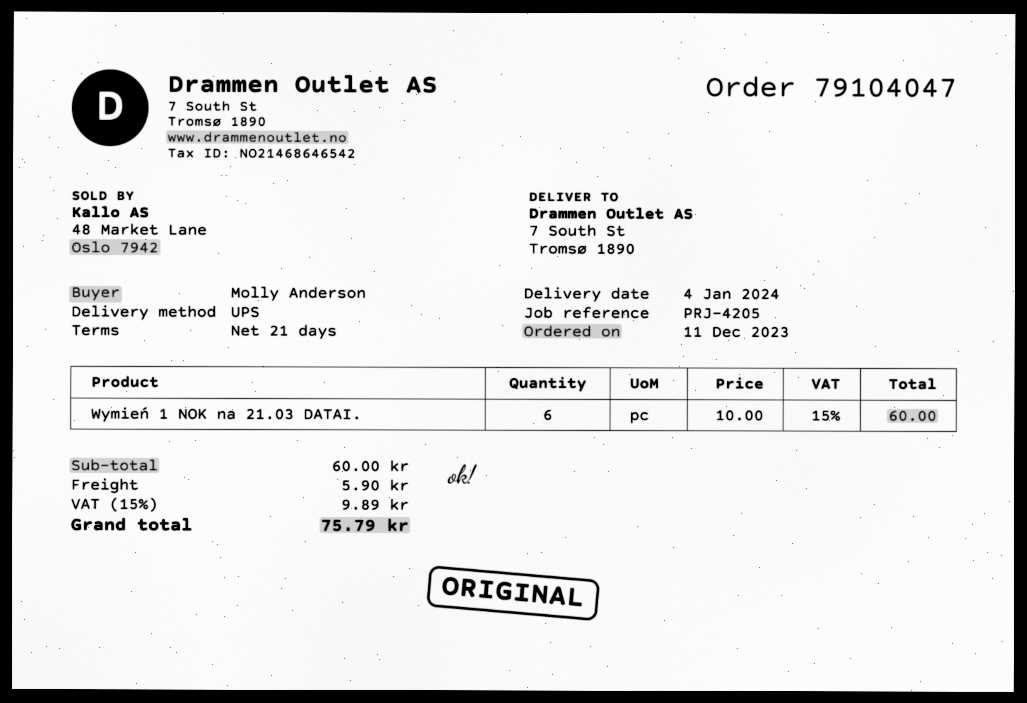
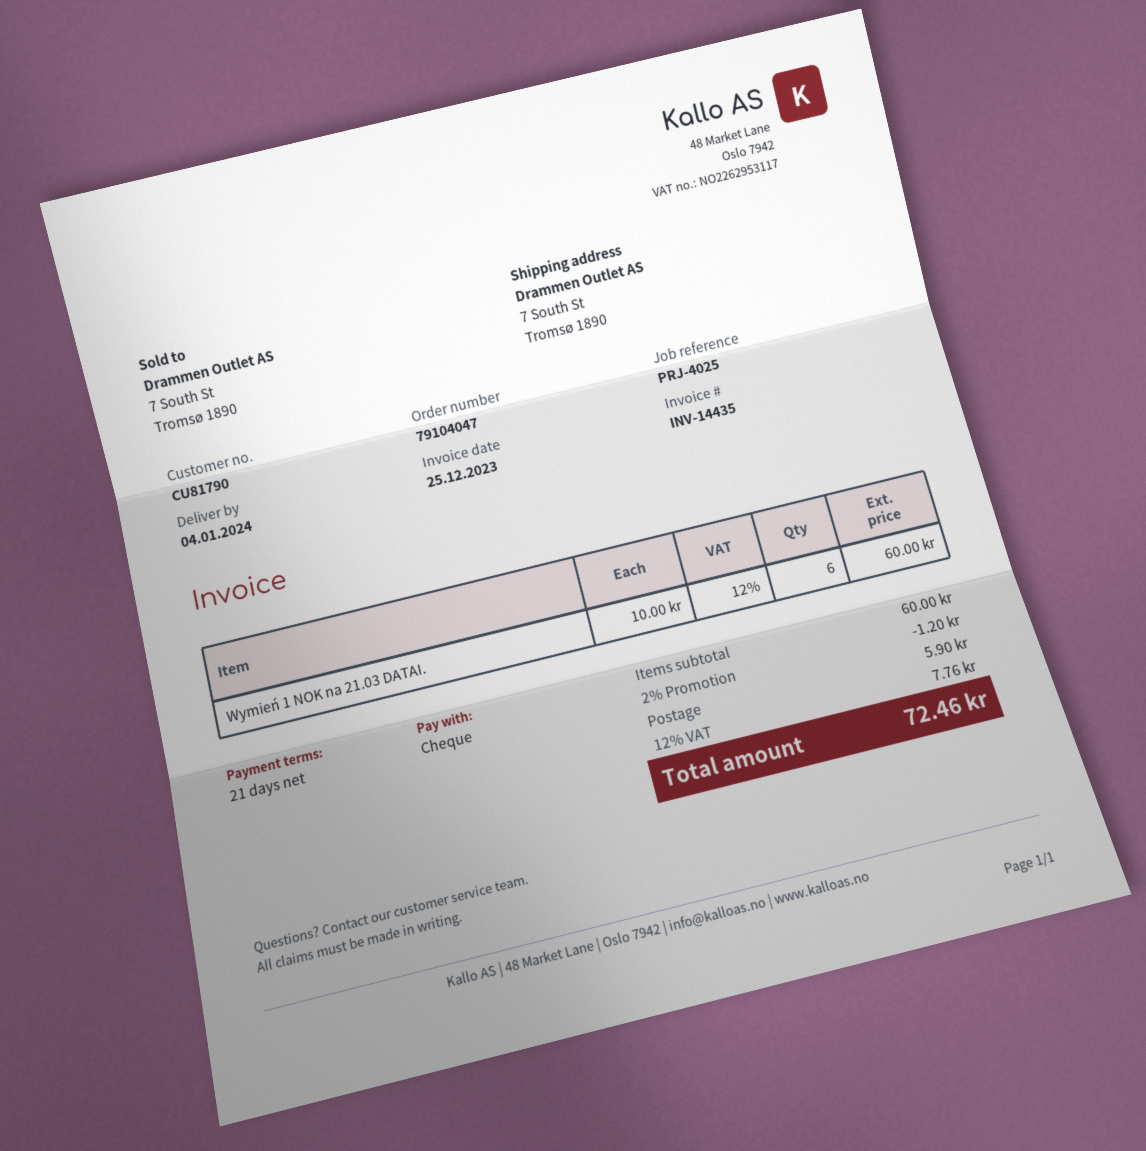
reference: PRJ-4205 -> PRJ-4025
discount: none -> 2% = 1.20
tax: 15% = 9.89 -> 12% = 7.76
total: 75.79 -> 72.46

